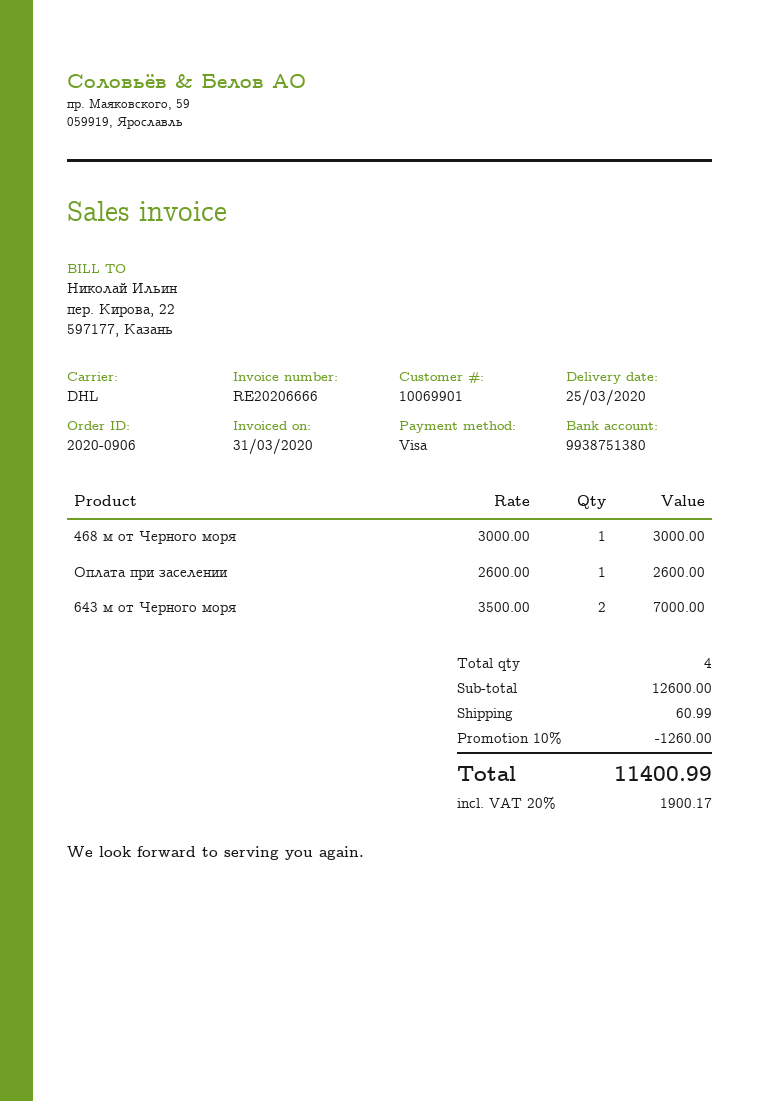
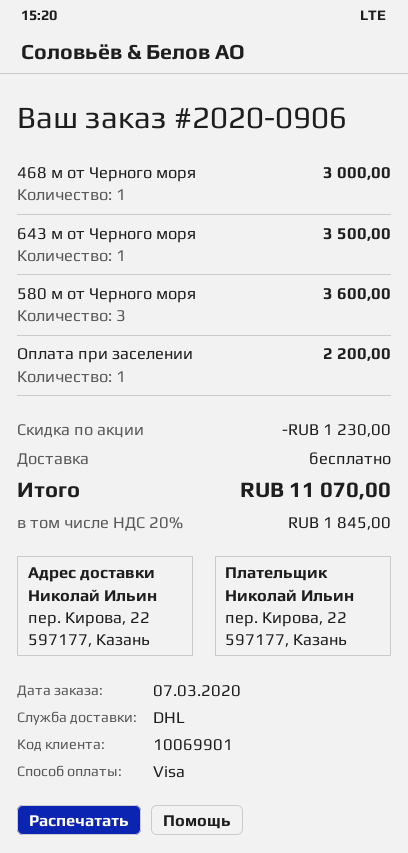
Оплата при заселении: 1 for 2600.00 -> 1 for 2200.00
643 м от Черного моря: 2 for 7000.00 -> 1 for 3500.00
580 м от Черного моря: none -> 3 for 3600.00
discount: 1260.00 -> 1230.00
shipping: 60.99 -> 0.00
tax: 20% = 1900.17 -> 20% = 1845.00
total: 11400.99 -> 11070.00

